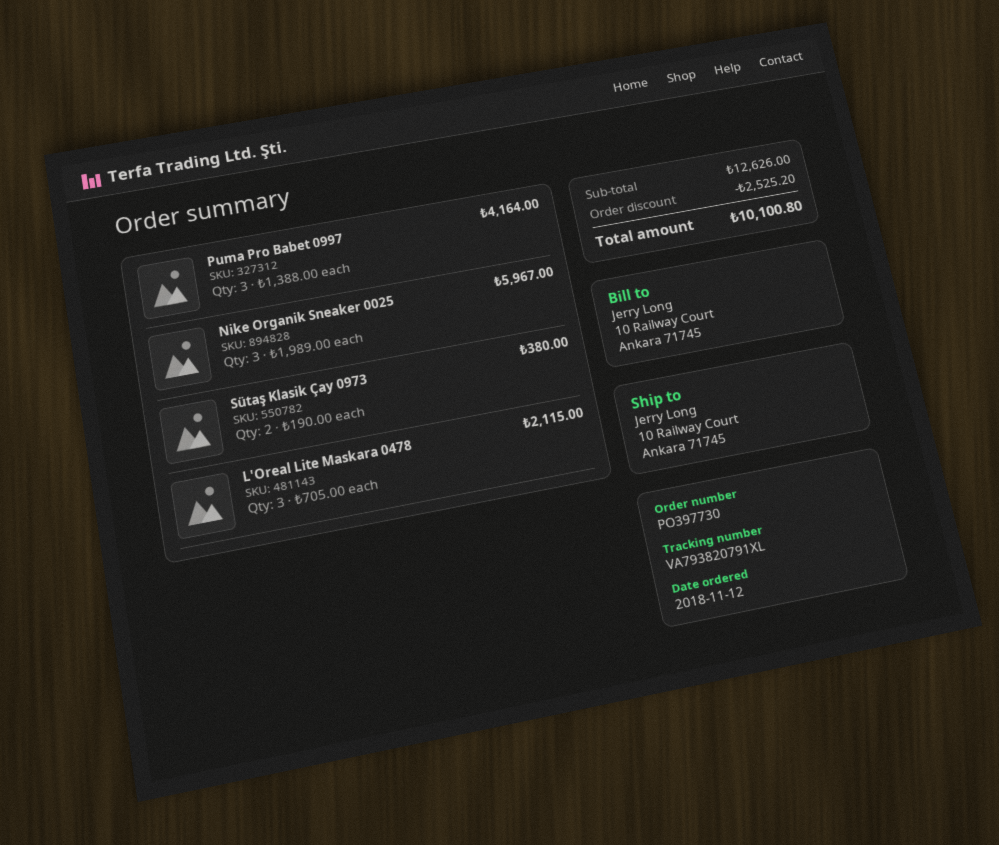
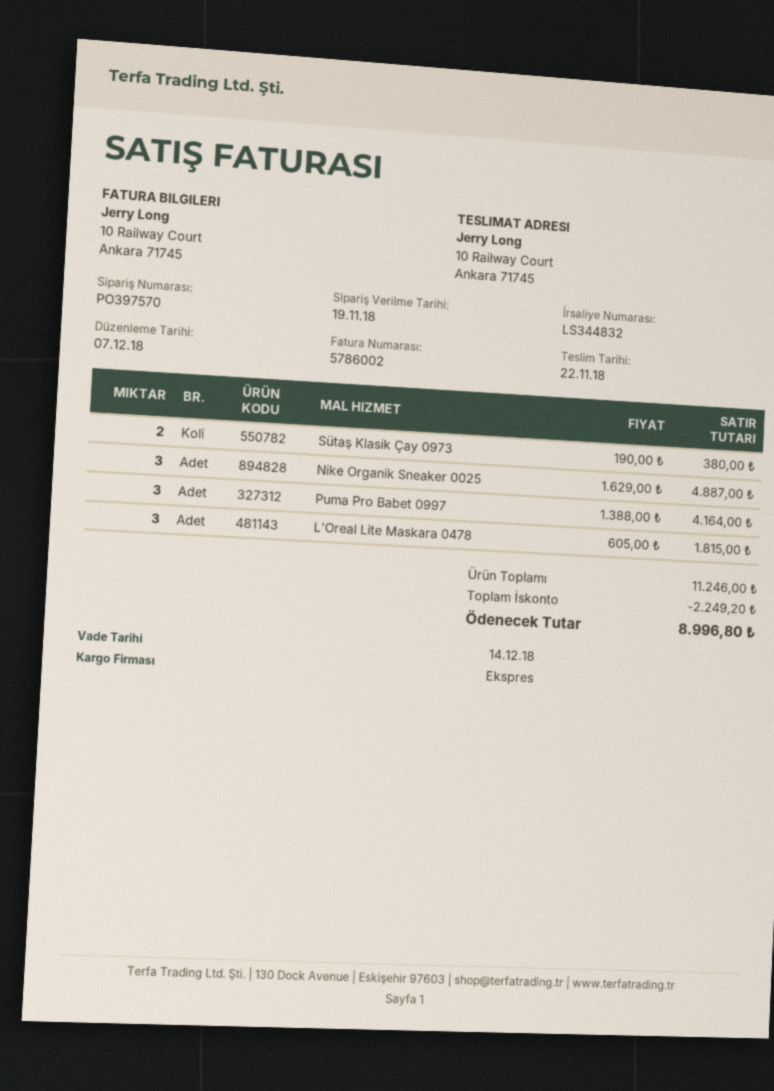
order number: PO397730 -> PO397570
order date: 2018-11-12 -> 2018-11-19
Nike Organik Sneaker 0025: 3 x 1989.00 = 5967.00 -> 3 x 1629.00 = 4887.00
L'Oreal Lite Maskara 0478: 3 x 705.00 = 2115.00 -> 3 x 605.00 = 1815.00
subtotal: 12626.00 -> 11246.00
discount: 2525.20 -> 2249.20
total: 10100.80 -> 8996.80

